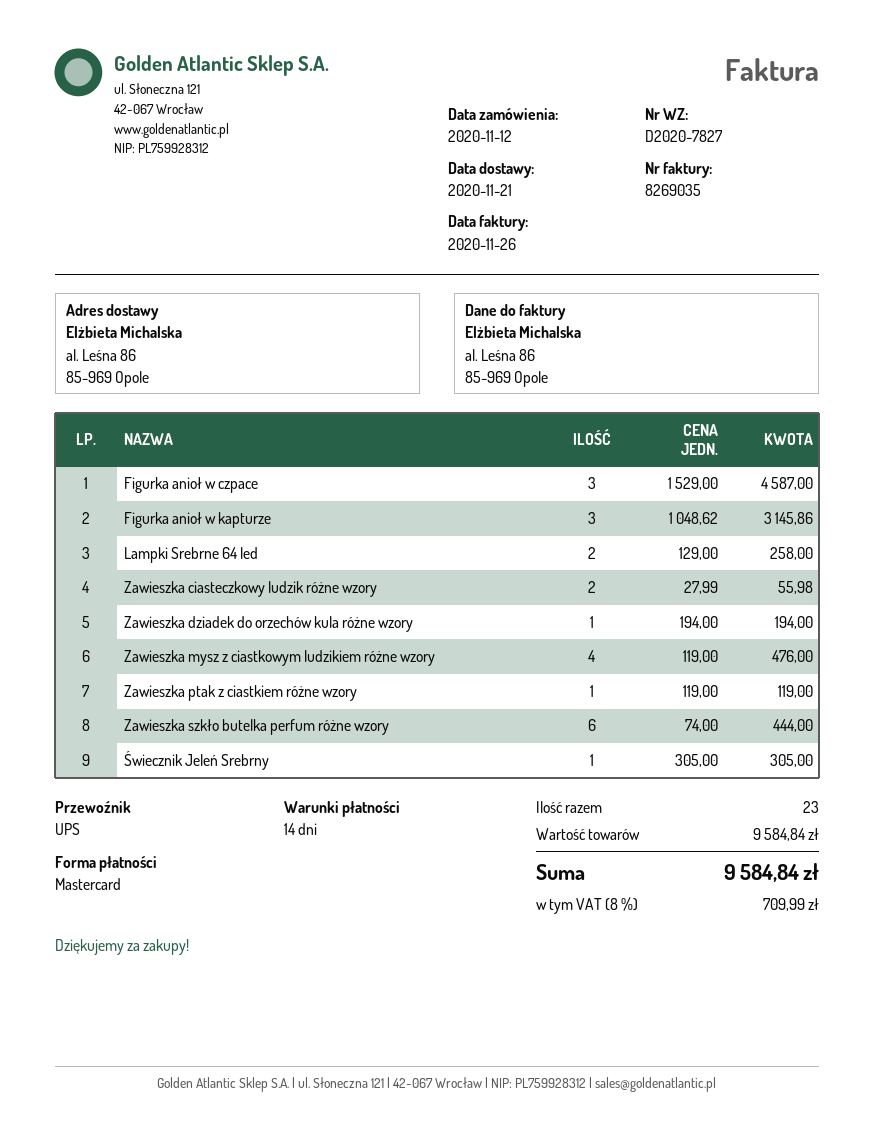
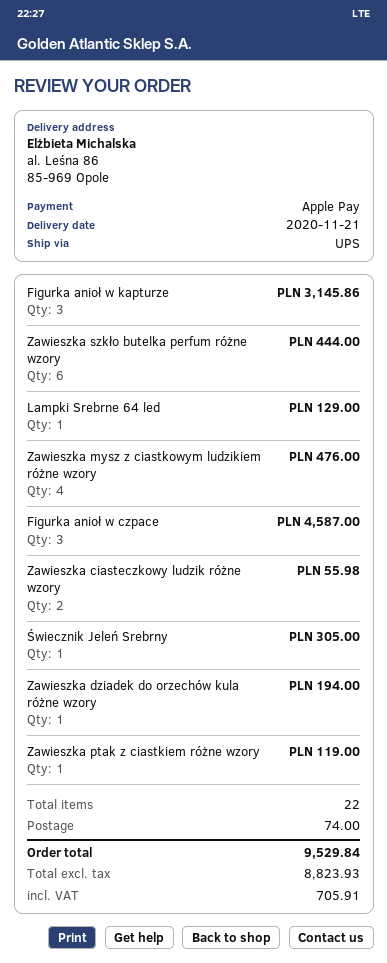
payment method: Mastercard -> Apple Pay
Lampki Srebrne 64 led: 2 for 258.00 -> 1 for 129.00
total quantity: 23 -> 22
shipping: none -> 74.00
tax: 709.99 -> 705.91
total: 9584.84 -> 9529.84

